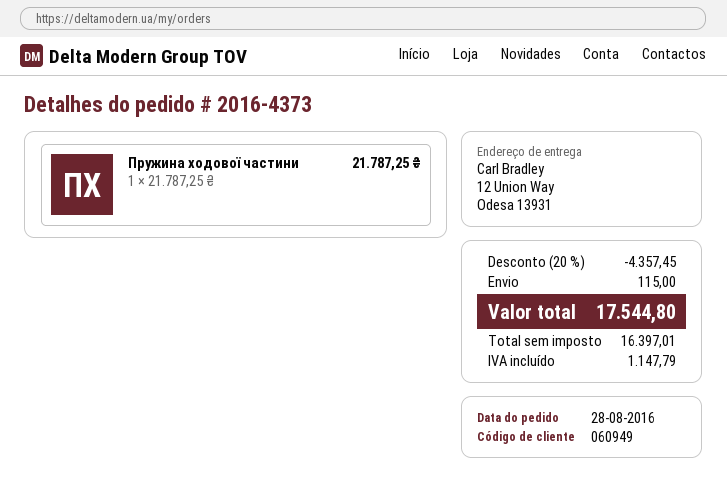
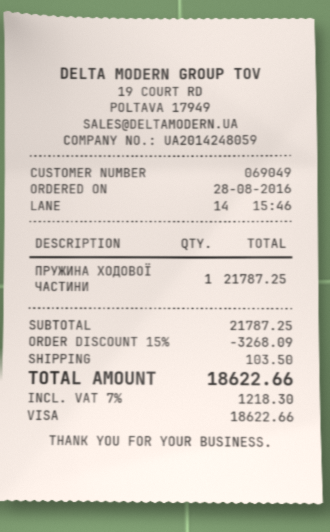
customer number: 060949 -> 069049
discount: 20% = 4357.45 -> 15% = 3268.09
shipping: 115.00 -> 103.50
tax: 1147.79 -> 1218.30
total: 17544.80 -> 18622.66

